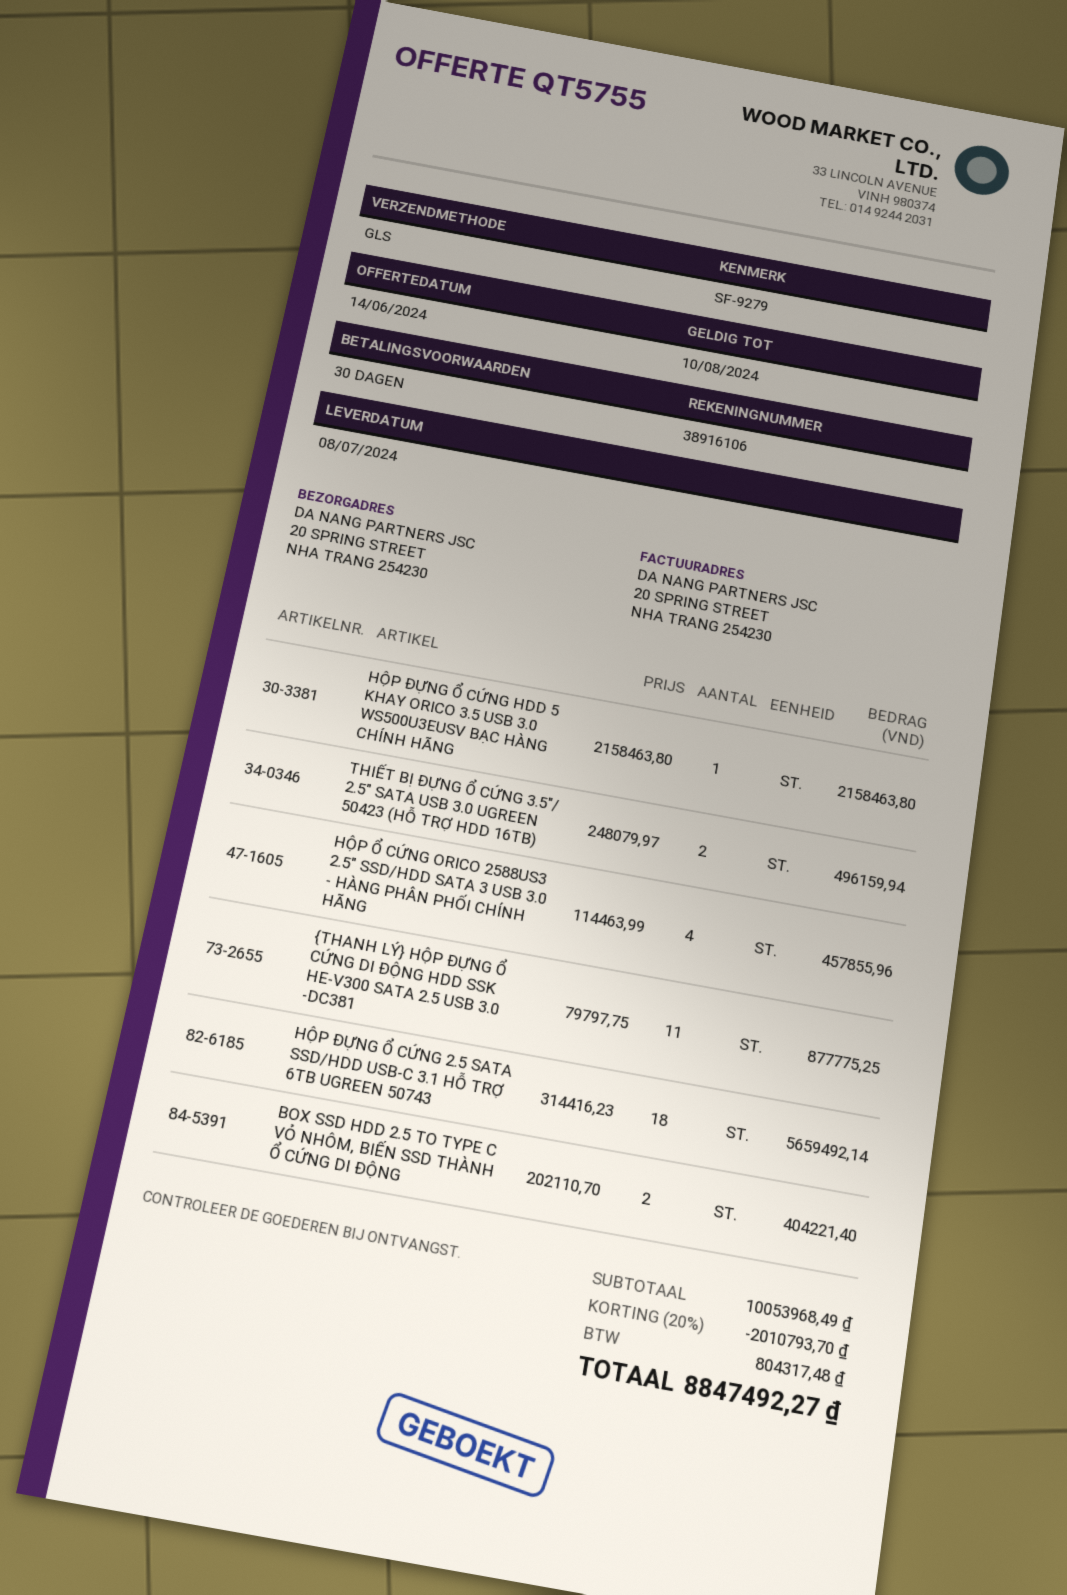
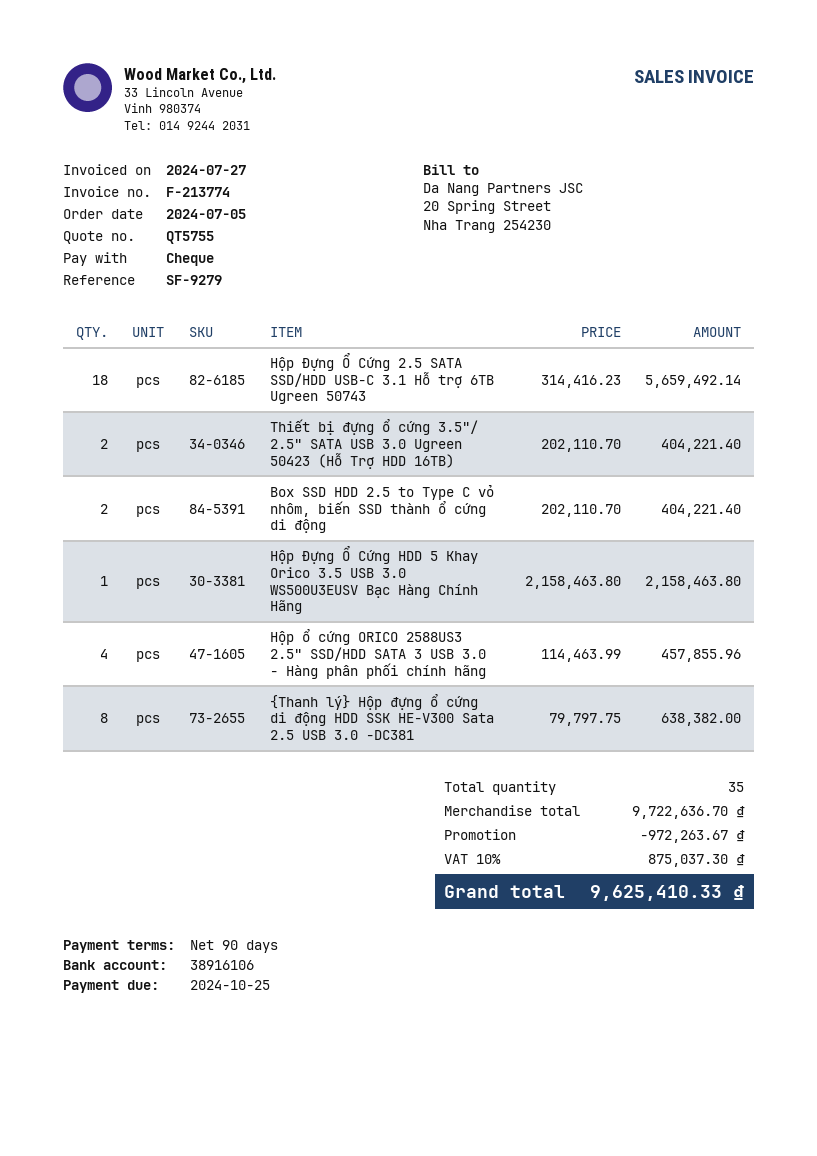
payment terms: 30 days -> 90 days
THIẾT BỊ ĐỰNG Ổ CỨNG 3.5"/ 2.5" SATA USB 3.0 UGREEN 50423 (HỖ TRỢ HDD 16TB): 2 x 248079.97 = 496159.94 -> 2 x 202110.70 = 404221.40
{THANH LÝ} HỘP ĐỰNG Ổ CỨNG DI ĐỘNG HDD SSK HE-V300 SATA 2.5 USB 3.0 -DC381: 11 x 79797.75 = 877775.25 -> 8 x 79797.75 = 638382.00
subtotal: 10053968.49 -> 9722636.70
discount: 2010793.70 -> 972263.67
tax: 804317.48 -> 875037.30
total: 8847492.27 -> 9625410.33

